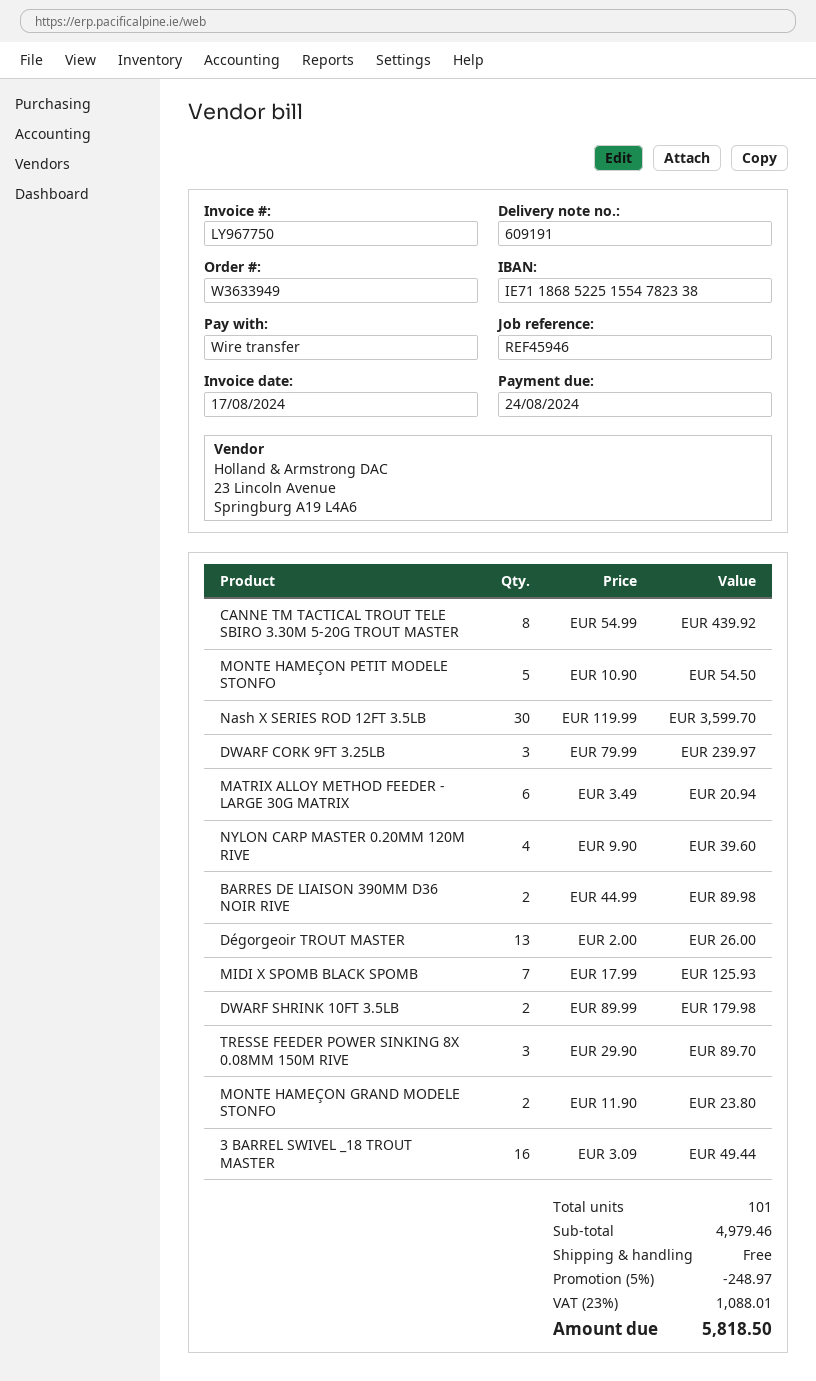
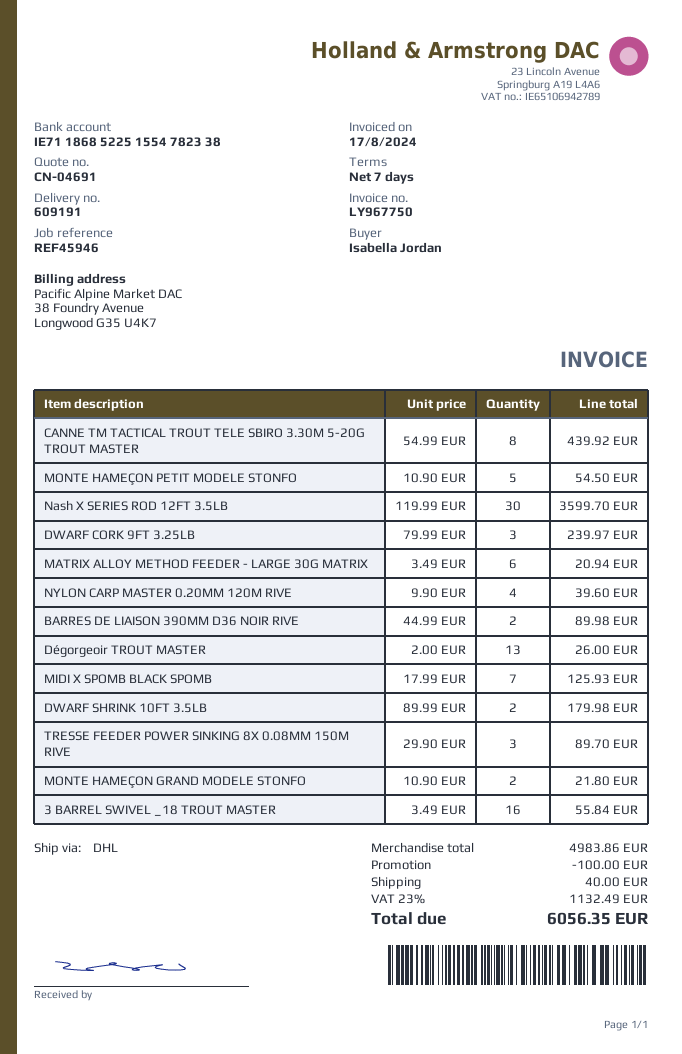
MONTE HAMEÇON GRAND MODELE STONFO: 2 x 11.90 = 23.80 -> 2 x 10.90 = 21.80
3 BARREL SWIVEL _18 TROUT MASTER: 16 x 3.09 = 49.44 -> 16 x 3.49 = 55.84
subtotal: 4979.46 -> 4983.86
discount: 248.97 -> 100.00
shipping: 0.00 -> 40.00
tax: 23% = 1088.01 -> 23% = 1132.49
total: 5818.50 -> 6056.35

